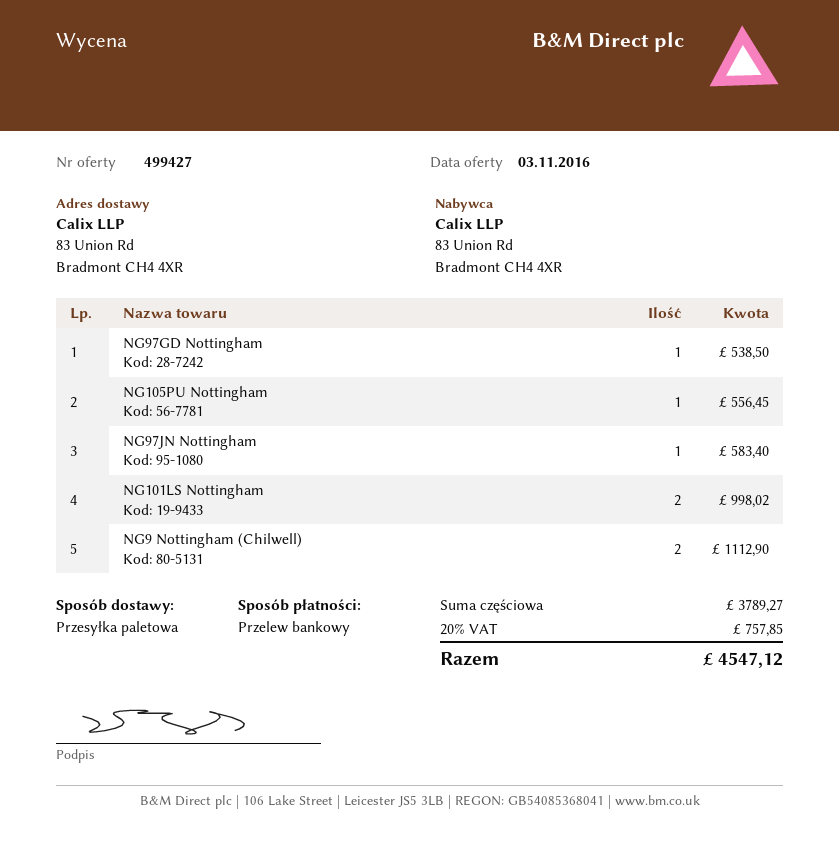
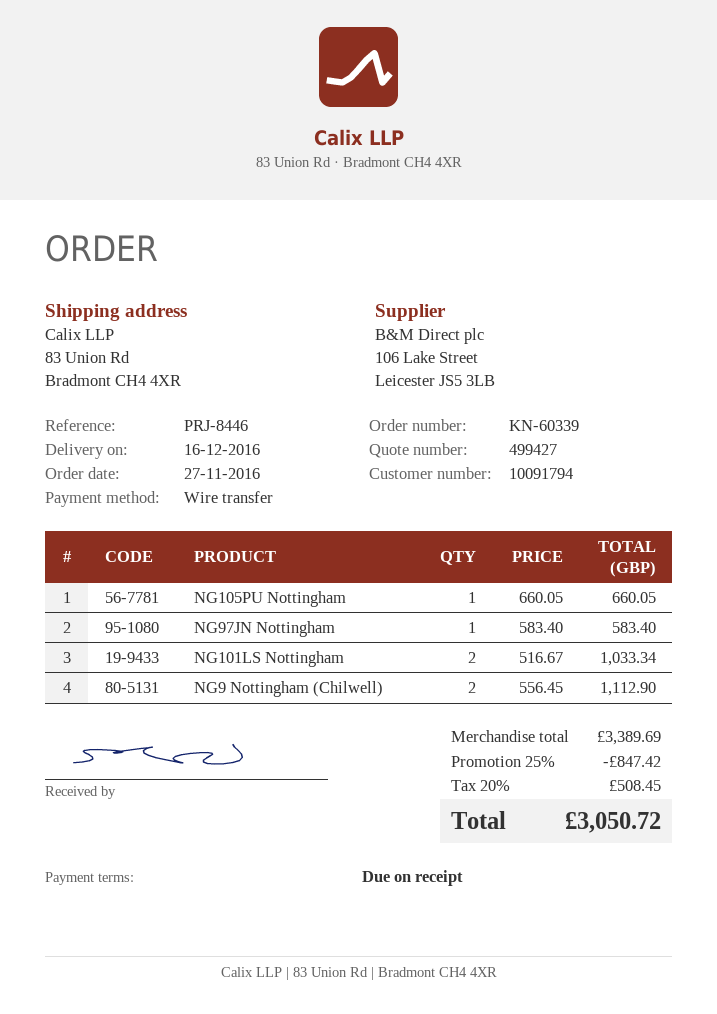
NG97GD Nottingham: 1 for 538.50 -> none
NG105PU Nottingham: 1 for 556.45 -> 1 for 660.05
NG101LS Nottingham: 2 for 998.02 -> 2 for 1033.34
subtotal: 3789.27 -> 3389.69
discount: none -> 25% = 847.42
tax: 20% = 757.85 -> 20% = 508.45
total: 4547.12 -> 3050.72

